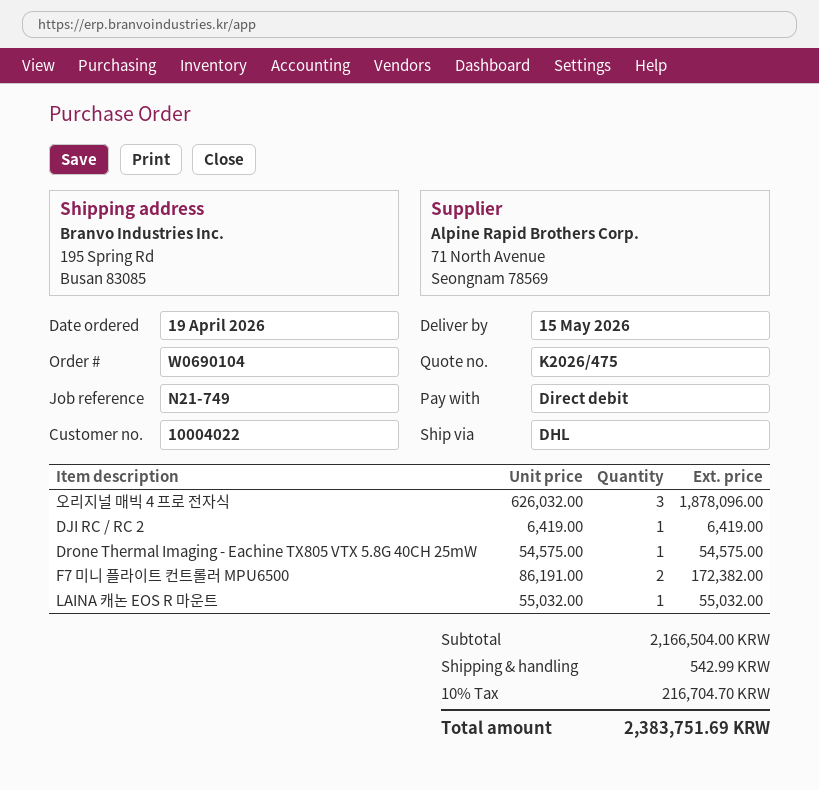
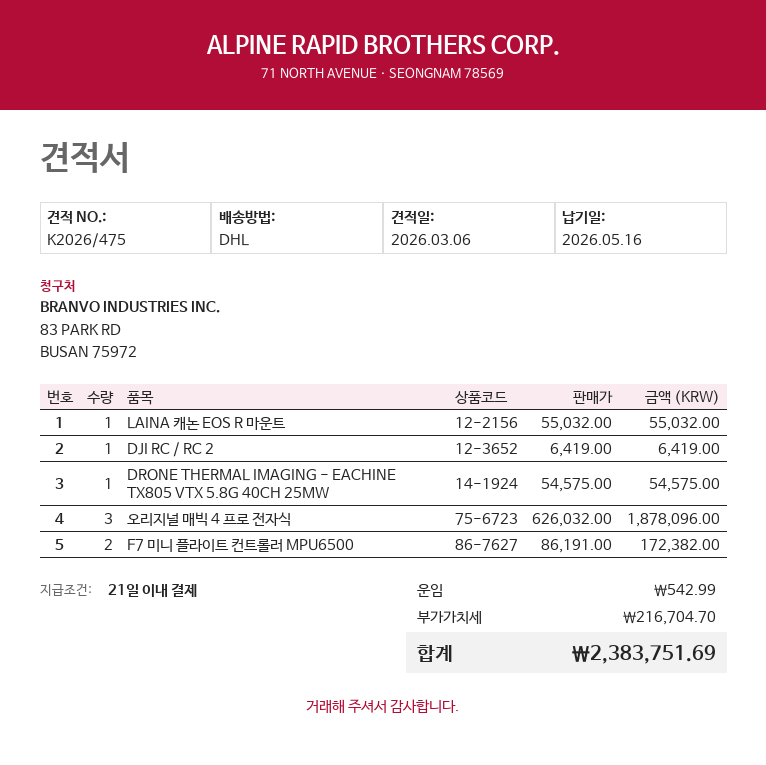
delivery date: 2026-05-15 -> 2026-05-16

